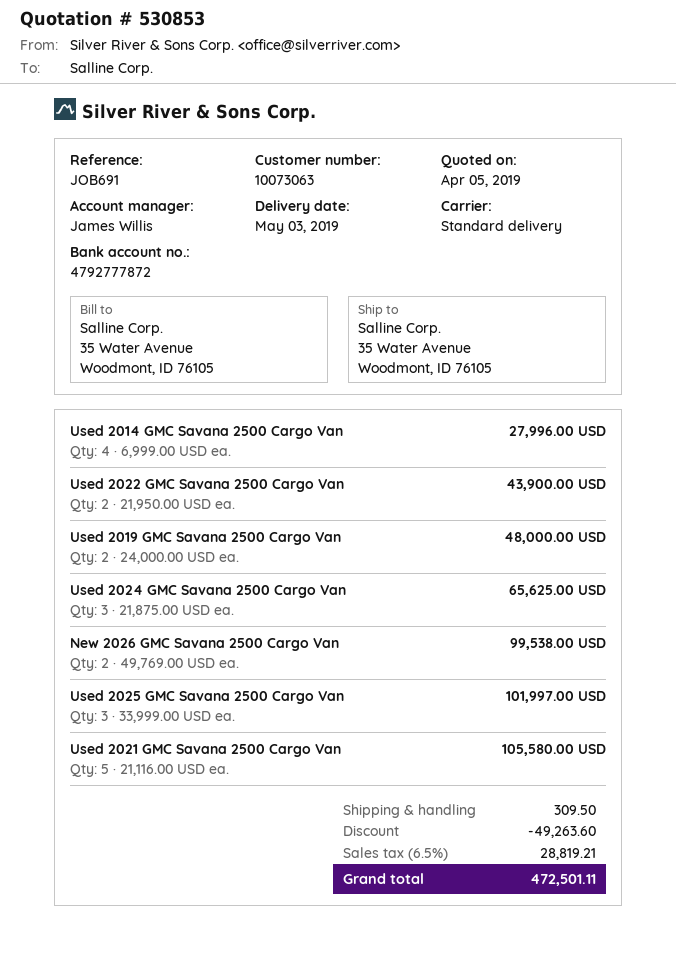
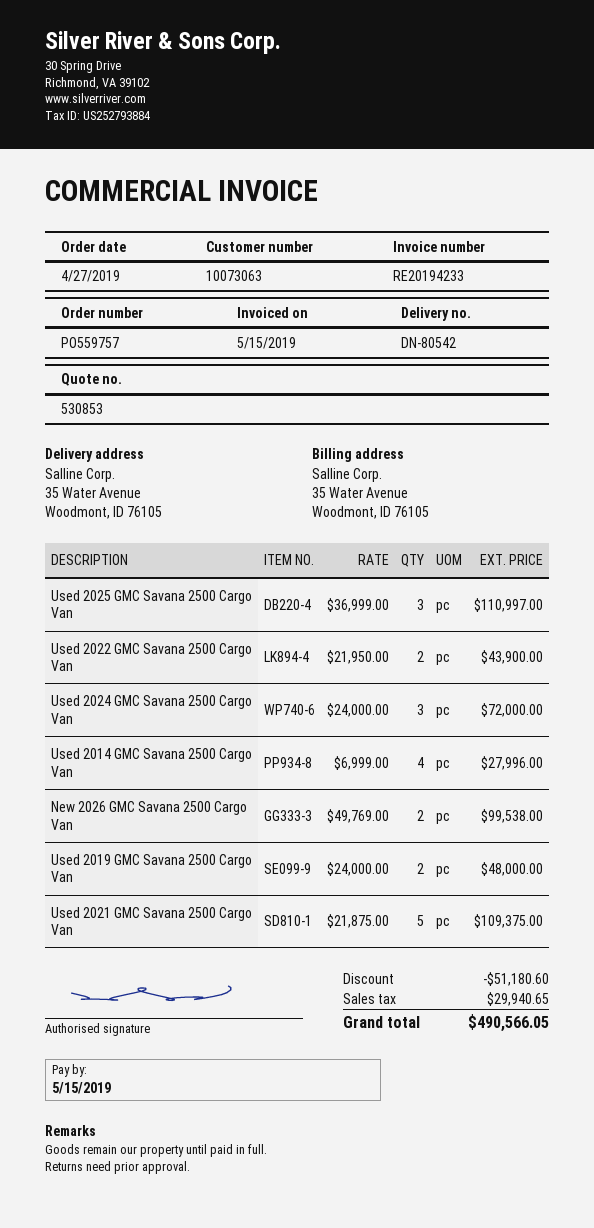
Used 2024 GMC Savana 2500 Cargo Van: 3 x 21875.00 = 65625.00 -> 3 x 24000.00 = 72000.00
Used 2025 GMC Savana 2500 Cargo Van: 3 x 33999.00 = 101997.00 -> 3 x 36999.00 = 110997.00
Used 2021 GMC Savana 2500 Cargo Van: 5 x 21116.00 = 105580.00 -> 5 x 21875.00 = 109375.00
discount: 49263.60 -> 51180.60
shipping: 309.50 -> none
tax: 28819.21 -> 29940.65
total: 472501.11 -> 490566.05

